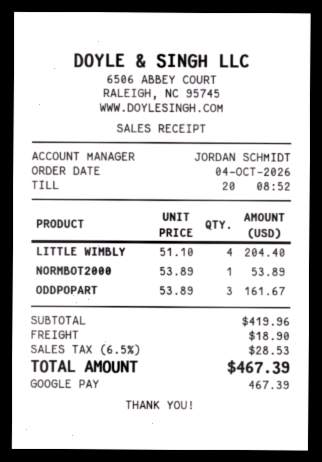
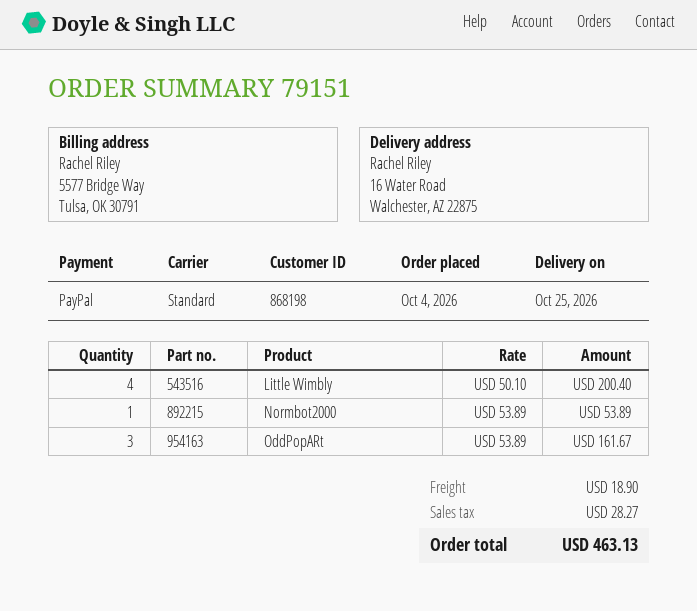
payment method: Google Pay -> PayPal
LITTLE WIMBLY: 4 x 51.10 = 204.40 -> 4 x 50.10 = 200.40
tax: 28.53 -> 28.27
total: 467.39 -> 463.13

